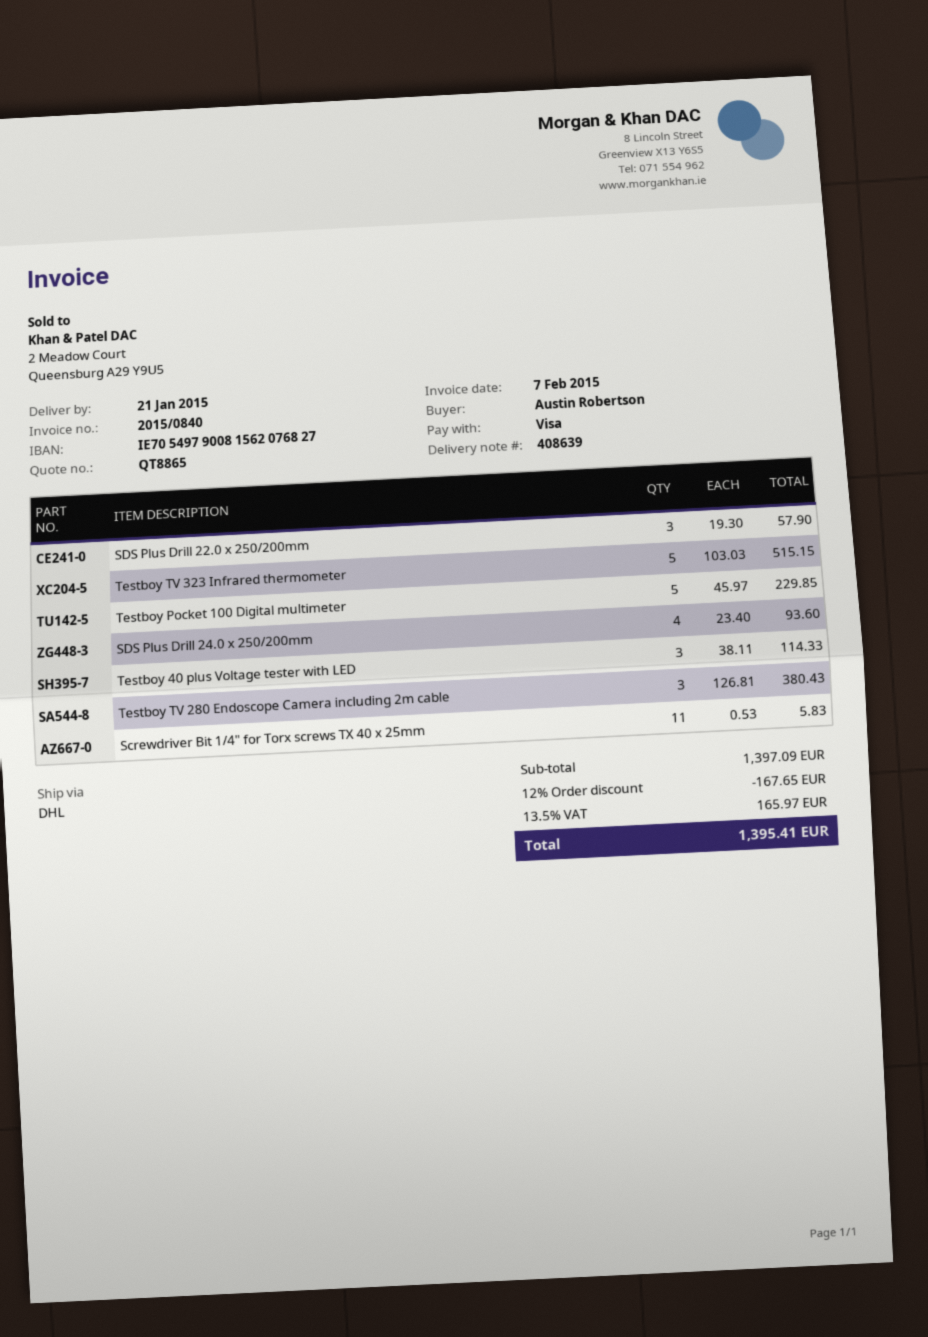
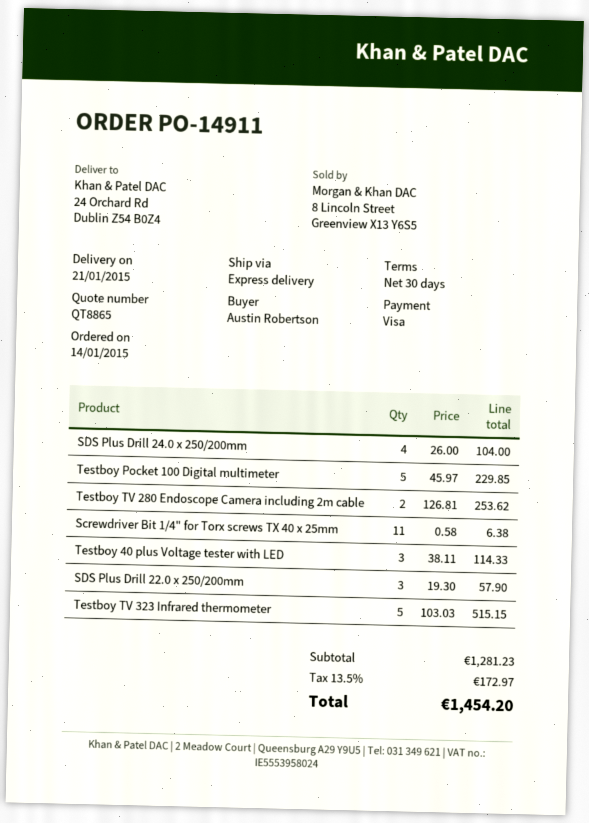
shipping method: DHL -> express
SDS Plus Drill 24.0 x 250/200mm: 4 x 23.40 = 93.60 -> 4 x 26.00 = 104.00
Testboy TV 280 Endoscope Camera including 2m cable: 3 x 126.81 = 380.43 -> 2 x 126.81 = 253.62
Screwdriver Bit 1/4" for Torx screws TX 40 x 25mm: 11 x 0.53 = 5.83 -> 11 x 0.58 = 6.38
subtotal: 1397.09 -> 1281.23
discount: 12% = 167.65 -> none
tax: 13.5% = 165.97 -> 13.5% = 172.97
total: 1395.41 -> 1454.20

